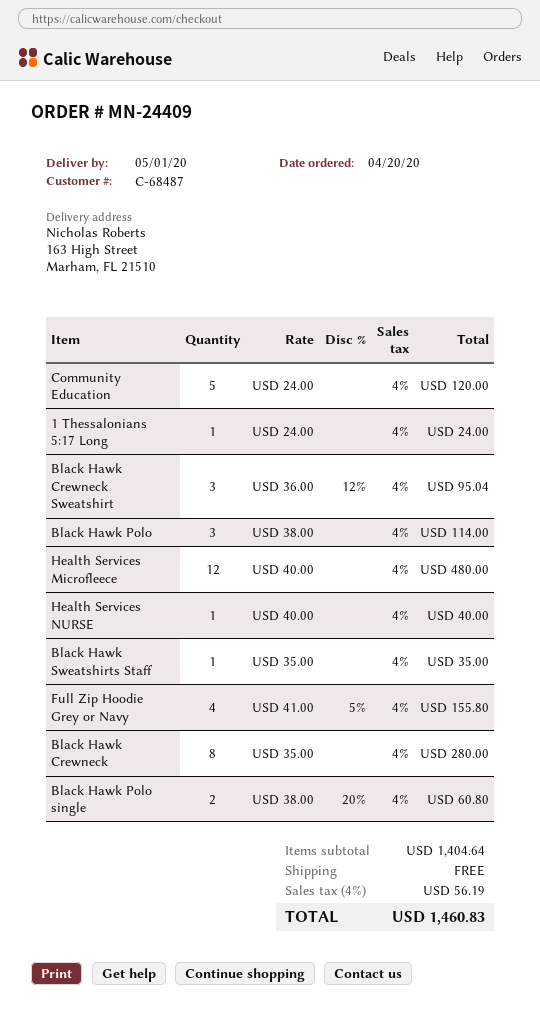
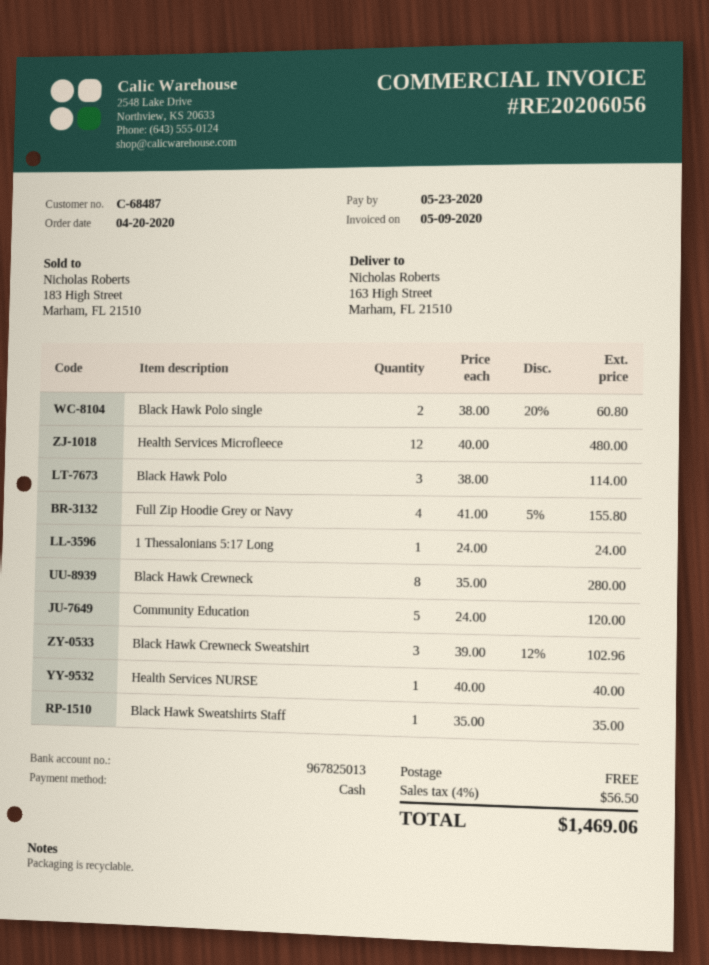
Black Hawk Crewneck Sweatshirt: 3 x 36.00 - 12% = 95.04 -> 3 x 39.00 - 12% = 102.96
tax: 4% = 56.19 -> 4% = 56.50
total: 1460.83 -> 1469.06

